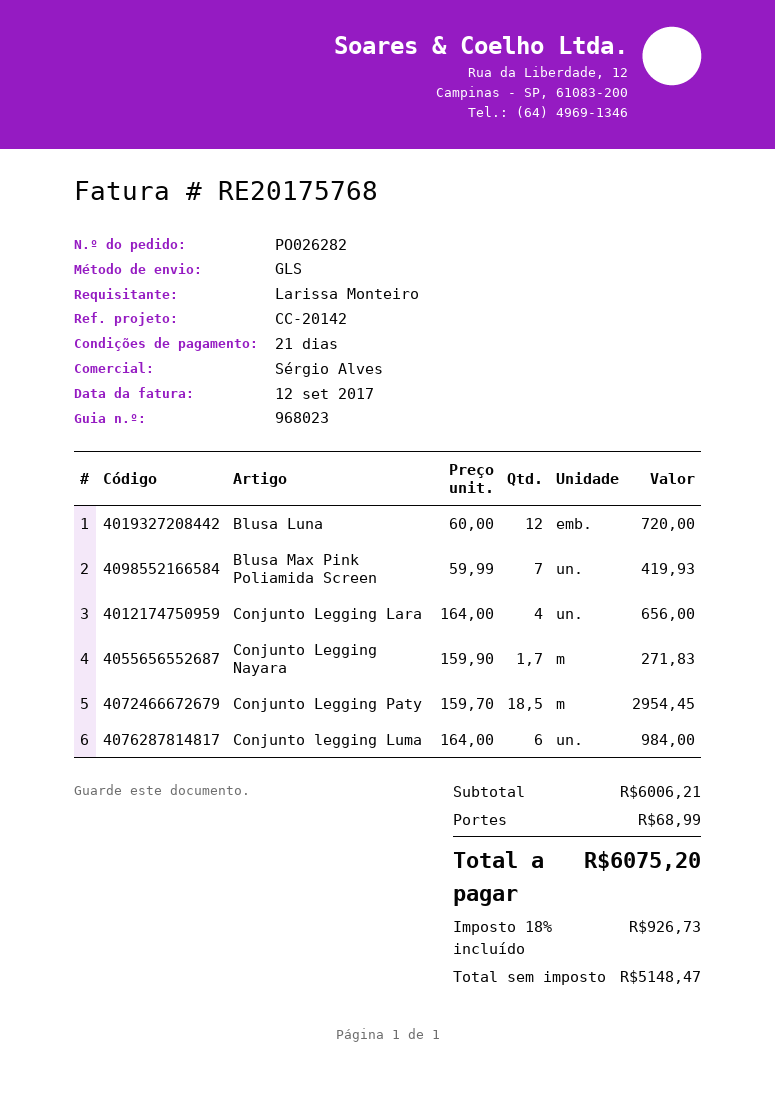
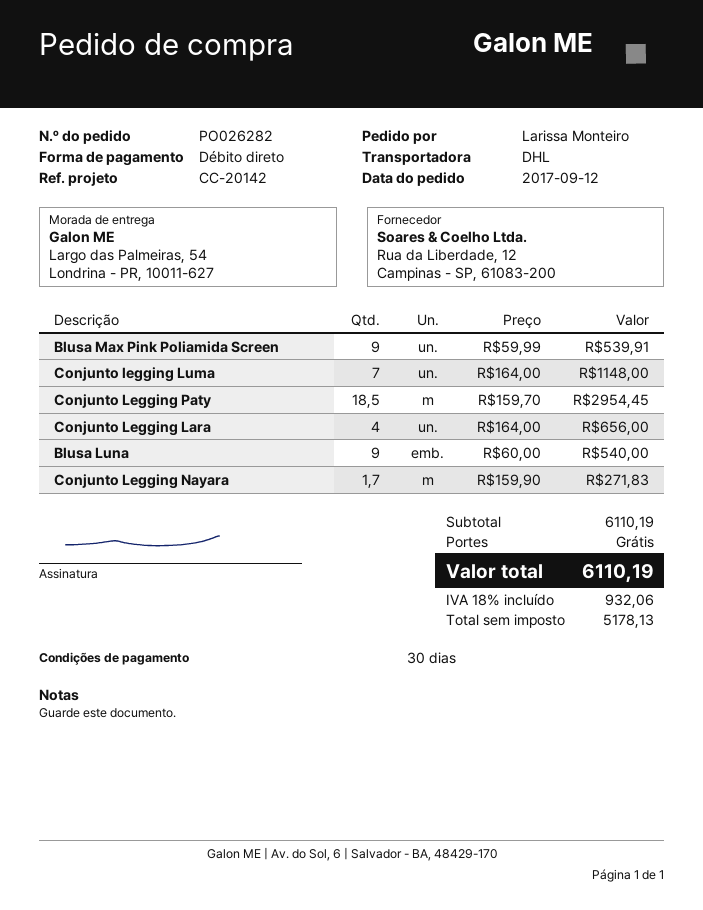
payment terms: 21 days -> 30 days
shipping method: GLS -> DHL
Blusa Luna: 12 x 60.00 = 720.00 -> 9 x 60.00 = 540.00
Blusa Max Pink Poliamida Screen: 7 x 59.99 = 419.93 -> 9 x 59.99 = 539.91
Conjunto legging Luma: 6 x 164.00 = 984.00 -> 7 x 164.00 = 1148.00
subtotal: 6006.21 -> 6110.19
shipping: 68.99 -> 0.00
net: 5148.47 -> 5178.13
tax: 18% = 926.73 -> 18% = 932.06
total: 6075.20 -> 6110.19

